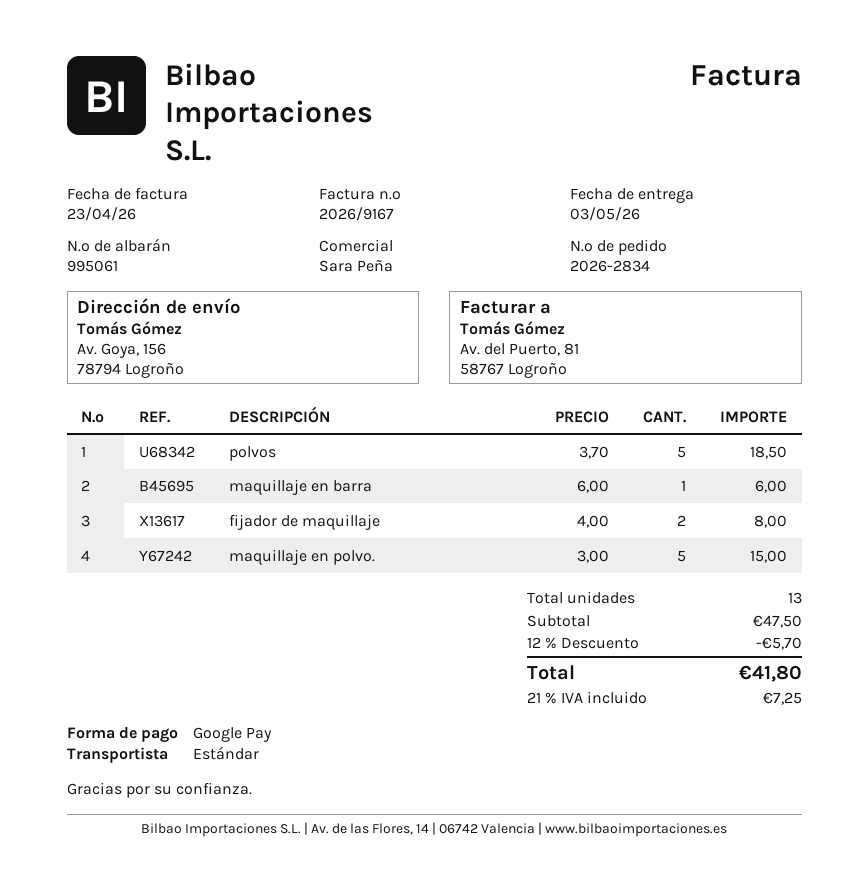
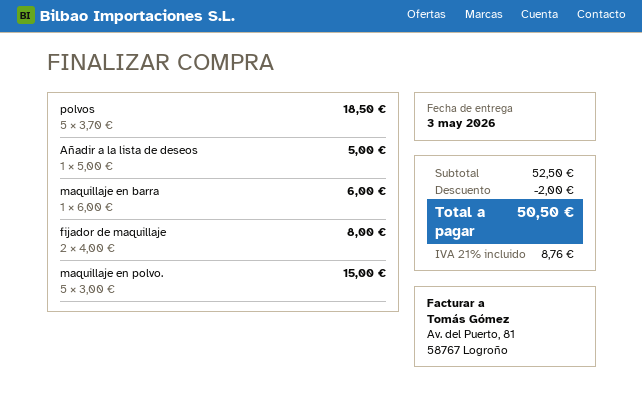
Añadir a la lista de deseos: none -> 1 x 5.00 = 5.00
subtotal: 47.50 -> 52.50
discount: 5.70 -> 2.00
tax: 21% = 7.25 -> 21% = 8.76
total: 41.80 -> 50.50

